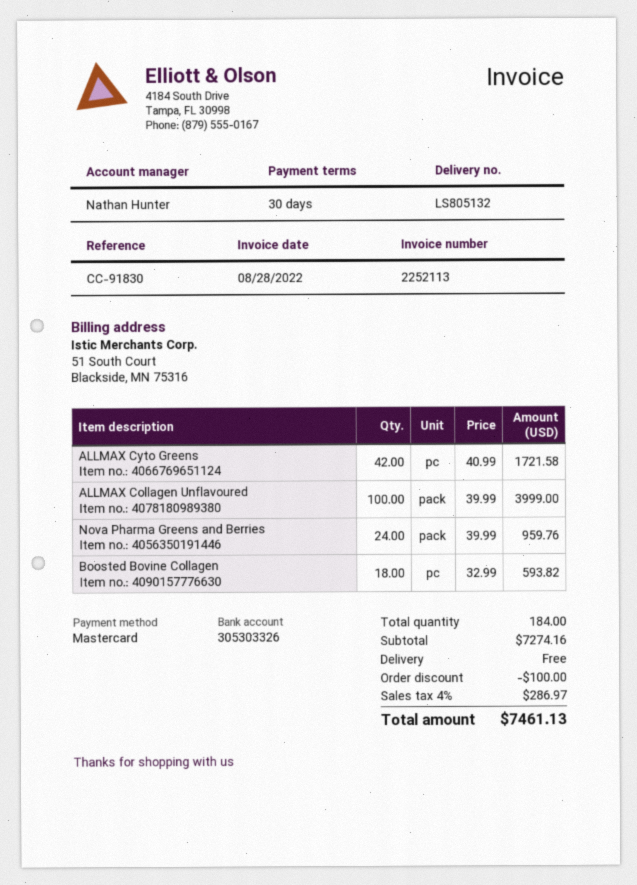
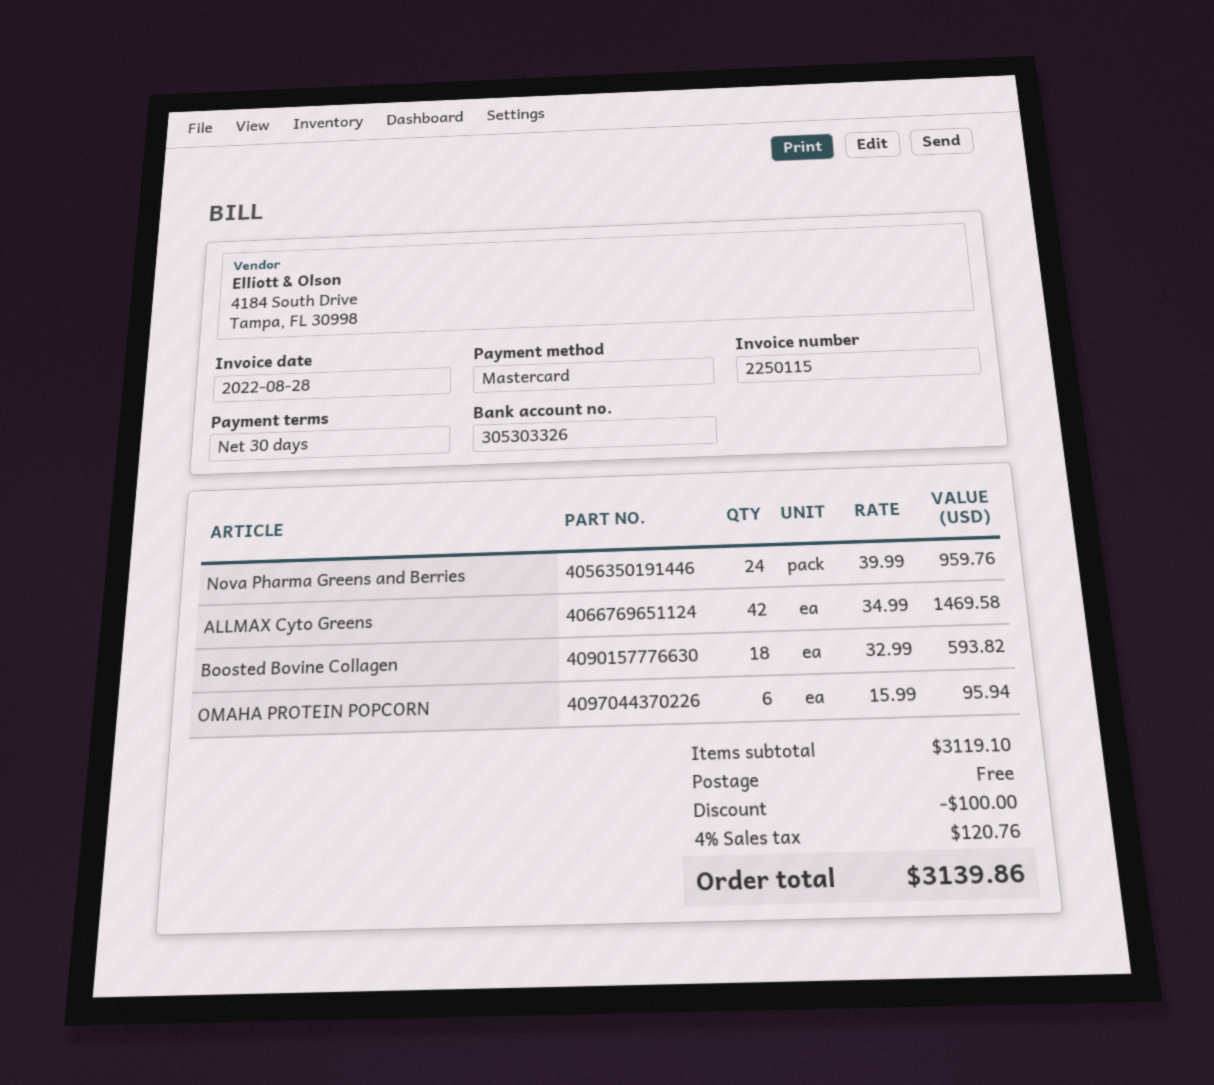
invoice number: 2252113 -> 2250115
ALLMAX Cyto Greens: 42 x 40.99 = 1721.58 -> 42 x 34.99 = 1469.58
ALLMAX Collagen Unflavoured: 100 x 39.99 = 3999.00 -> none
OMAHA PROTEIN POPCORN: none -> 6 x 15.99 = 95.94
subtotal: 7274.16 -> 3119.10
tax: 4% = 286.97 -> 4% = 120.76
total: 7461.13 -> 3139.86

